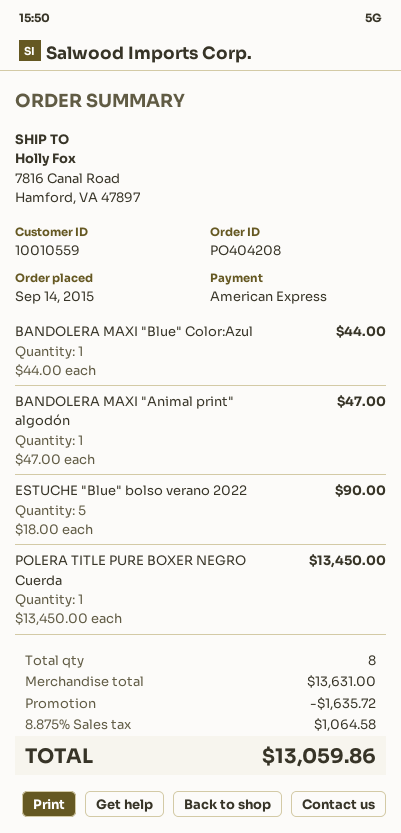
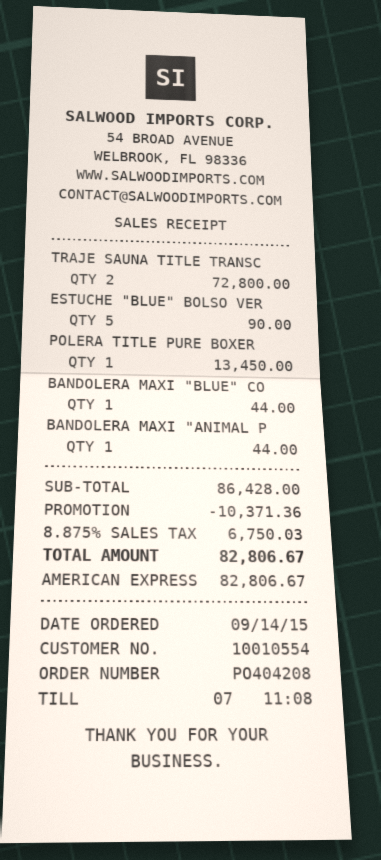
customer number: 10010559 -> 10010554
BANDOLERA MAXI "Animal print" algodón: 1 for 47.00 -> 1 for 44.00
TRAJE SAUNA TITLE TRANSC: none -> 2 for 72800.00
subtotal: 13631.00 -> 86428.00
discount: 1635.72 -> 10371.36
tax: 8.875% = 1064.58 -> 8.875% = 6750.03
total: 13059.86 -> 82806.67

